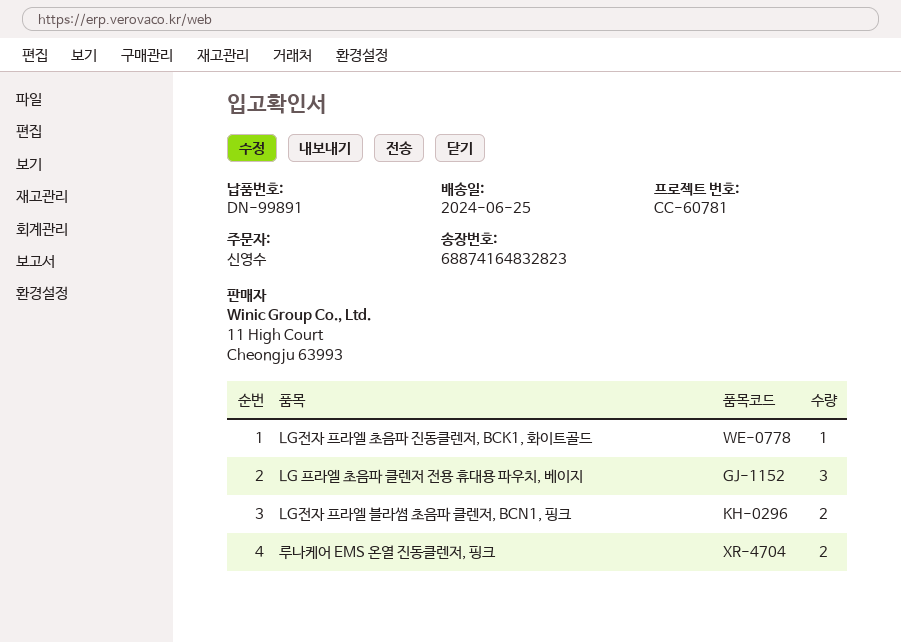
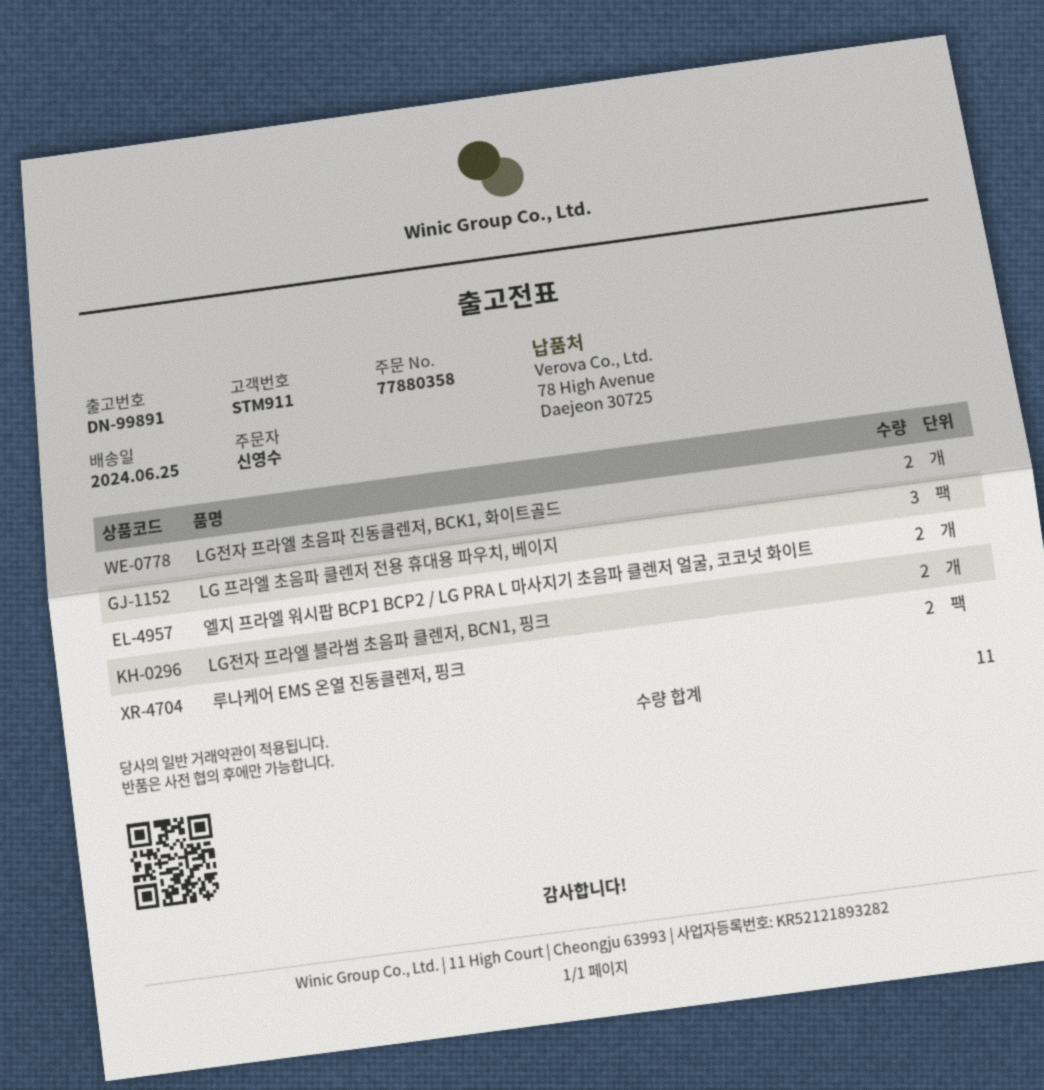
LG전자 프라엘 초음파 진동클렌저, BCK1, 화이트골드: 1 -> 2
엘지 프라엘 워시팝 BCP1 BCP2 / LG PRA L 마사지기 초음파 클렌저 얼굴, 코코넛 화이트: none -> 2

